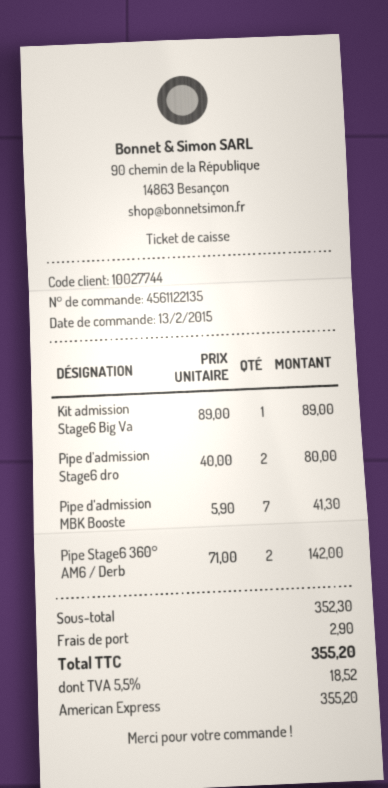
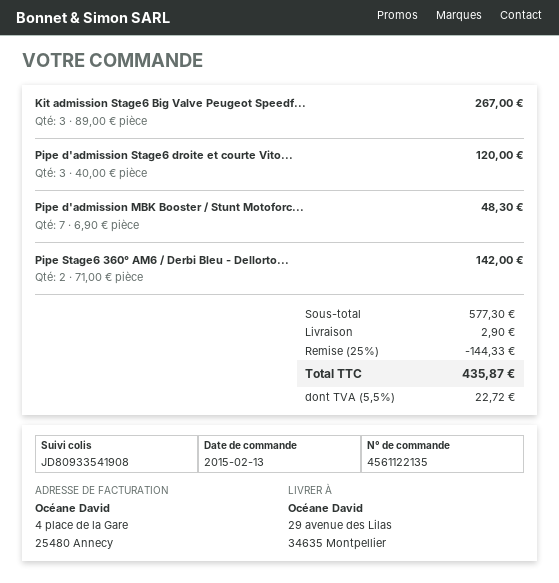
Kit admission Stage6 Big Va: 1 x 89.00 = 89.00 -> 3 x 89.00 = 267.00
Pipe d'admission Stage6 dro: 2 x 40.00 = 80.00 -> 3 x 40.00 = 120.00
Pipe d'admission MBK Booste: 7 x 5.90 = 41.30 -> 7 x 6.90 = 48.30
subtotal: 352.30 -> 577.30
discount: none -> 25% = 144.33
tax: 5.5% = 18.52 -> 5.5% = 22.72
total: 355.20 -> 435.87

